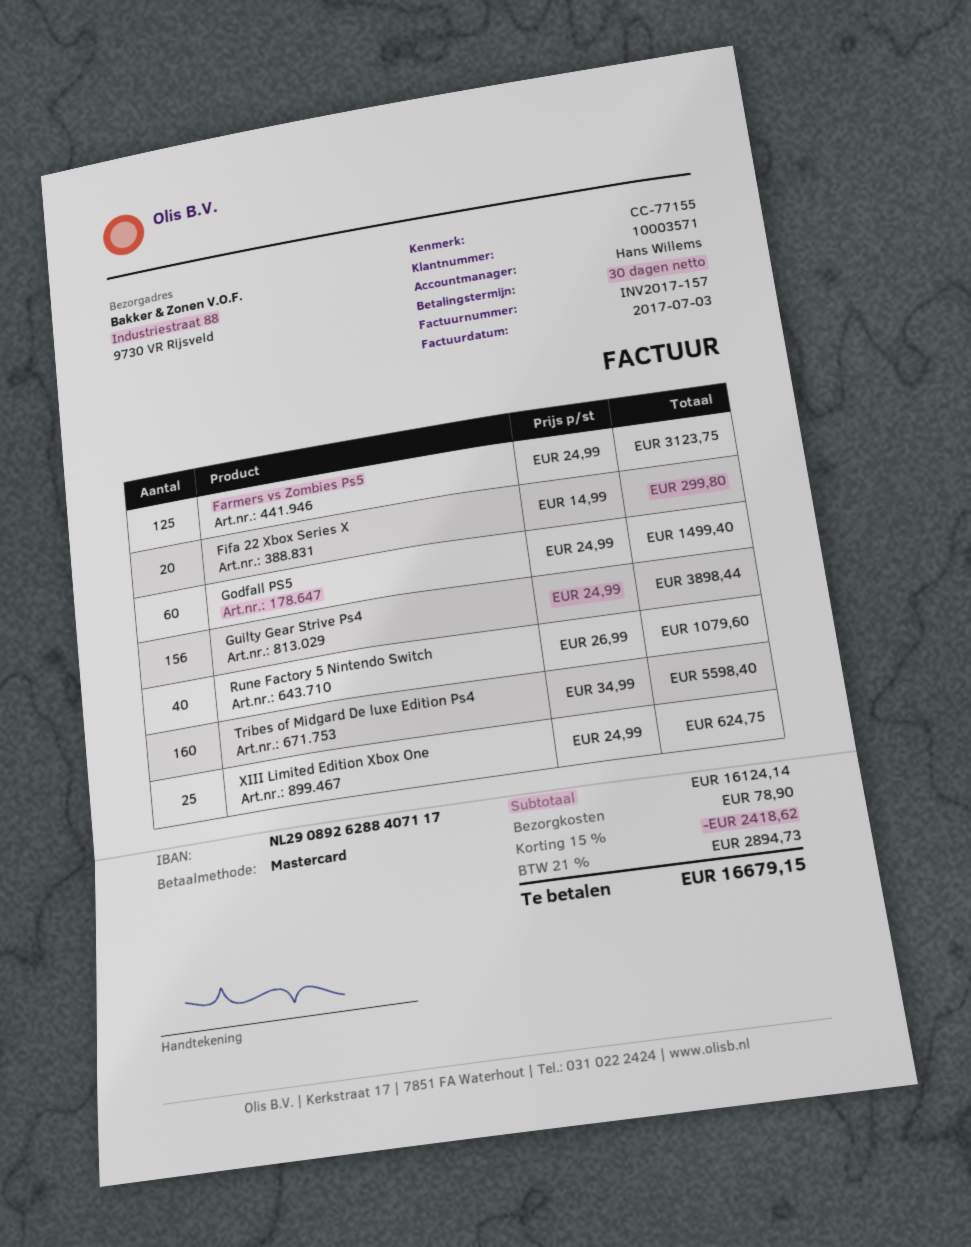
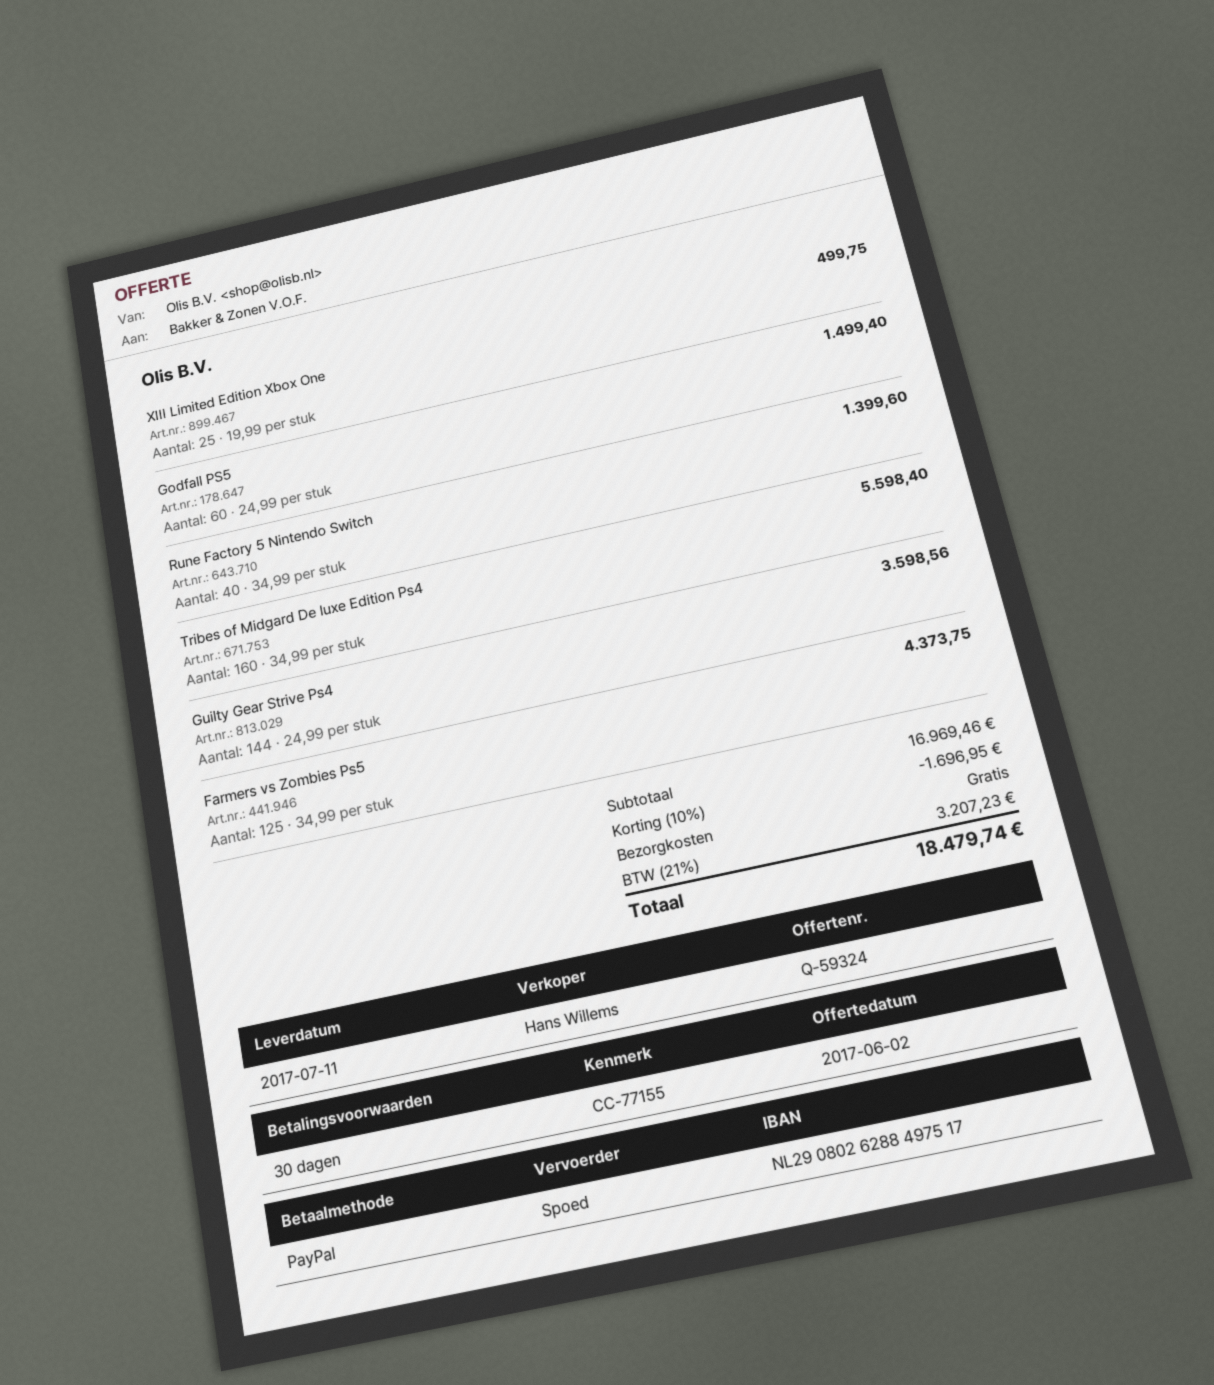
payment method: Mastercard -> PayPal
bank account: NL2908926288407117 -> NL2908026288497517
Farmers vs Zombies Ps5: 125 x 24.99 = 3123.75 -> 125 x 34.99 = 4373.75
Fifa 22 Xbox Series X: 20 x 14.99 = 299.80 -> none
Guilty Gear Strive Ps4: 156 x 24.99 = 3898.44 -> 144 x 24.99 = 3598.56
Rune Factory 5 Nintendo Switch: 40 x 26.99 = 1079.60 -> 40 x 34.99 = 1399.60
XIII Limited Edition Xbox One: 25 x 24.99 = 624.75 -> 25 x 19.99 = 499.75
subtotal: 16124.14 -> 16969.46
discount: 15% = 2418.62 -> 10% = 1696.95
shipping: 78.90 -> 0.00
tax: 21% = 2894.73 -> 21% = 3207.23
total: 16679.15 -> 18479.74

